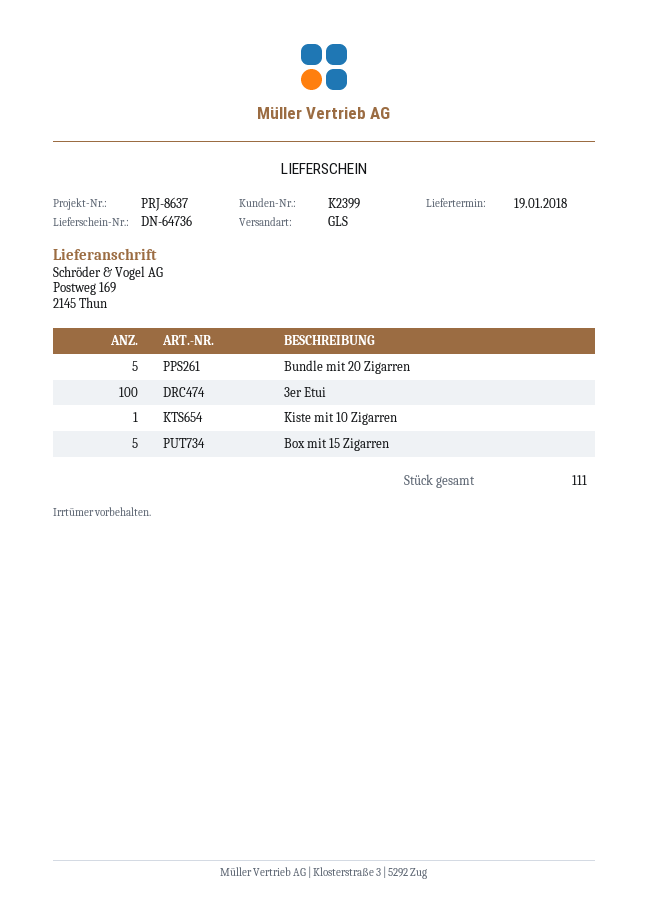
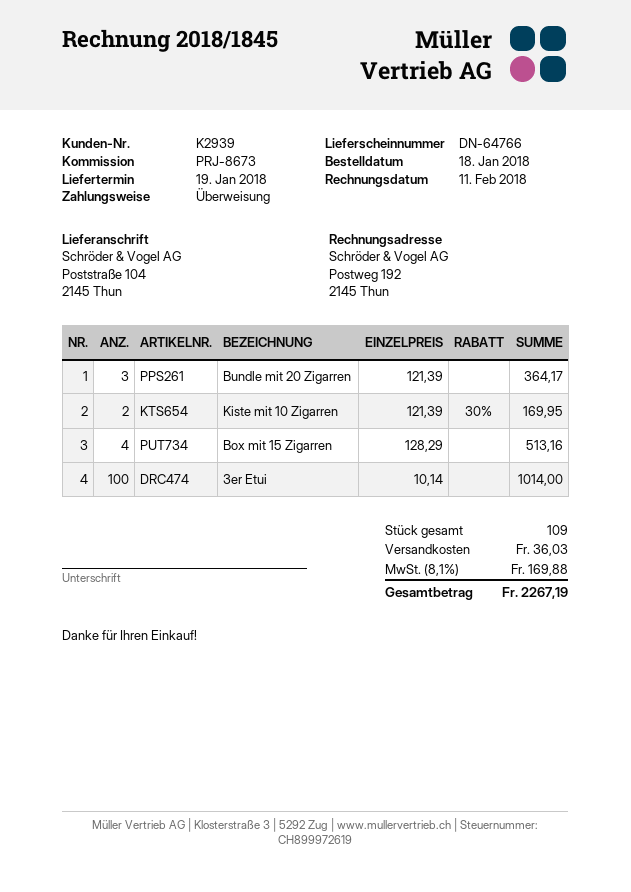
delivery note number: DN-64736 -> DN-64766
customer number: K2399 -> K2939
reference: PRJ-8637 -> PRJ-8673
ship to: Postweg 169, 2145 Thun -> Poststraße 104, 2145 Thun
Bundle mit 20 Zigarren: 5 -> 3
Kiste mit 10 Zigarren: 1 -> 2
Box mit 15 Zigarren: 5 -> 4
total quantity: 111 -> 109

